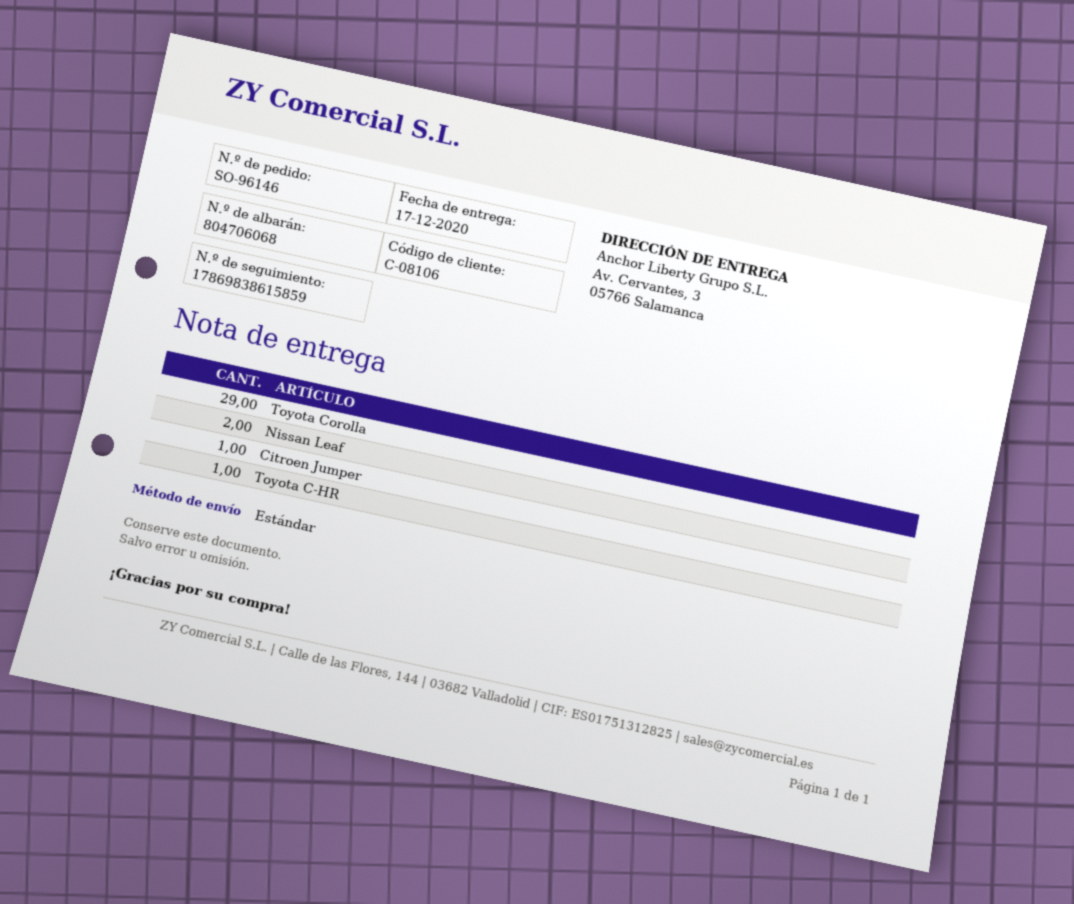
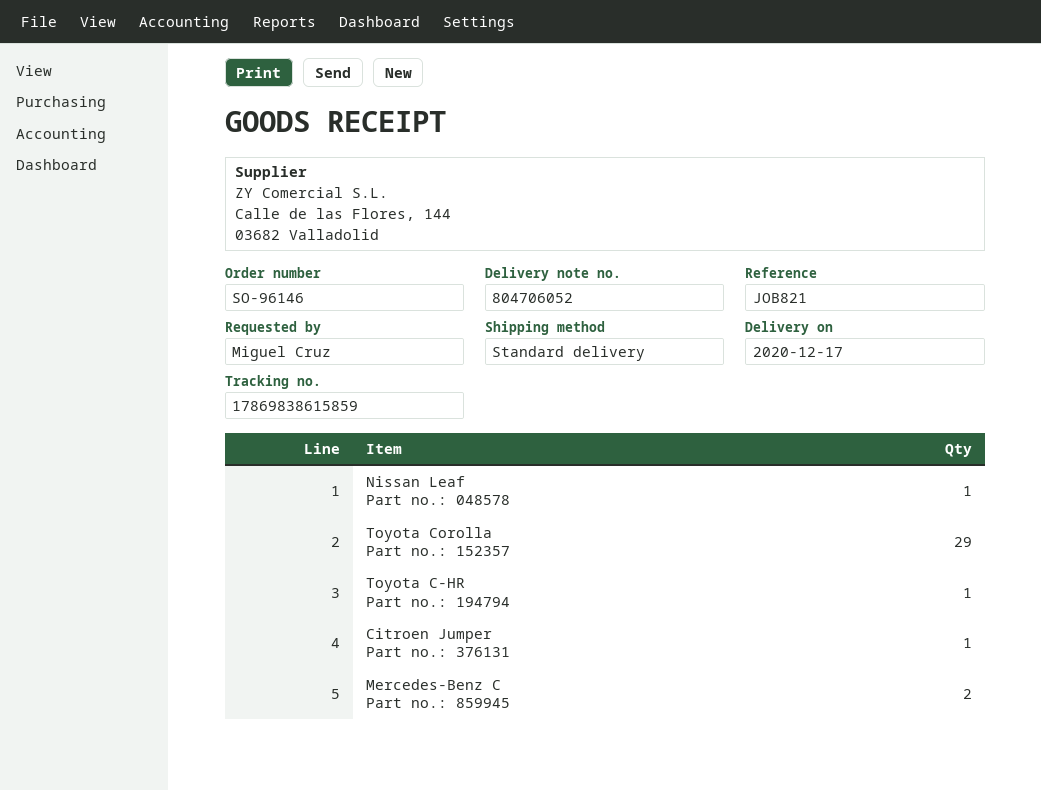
delivery note number: 804706068 -> 804706052
Nissan Leaf: 2 -> 1
Mercedes-Benz C: none -> 2

